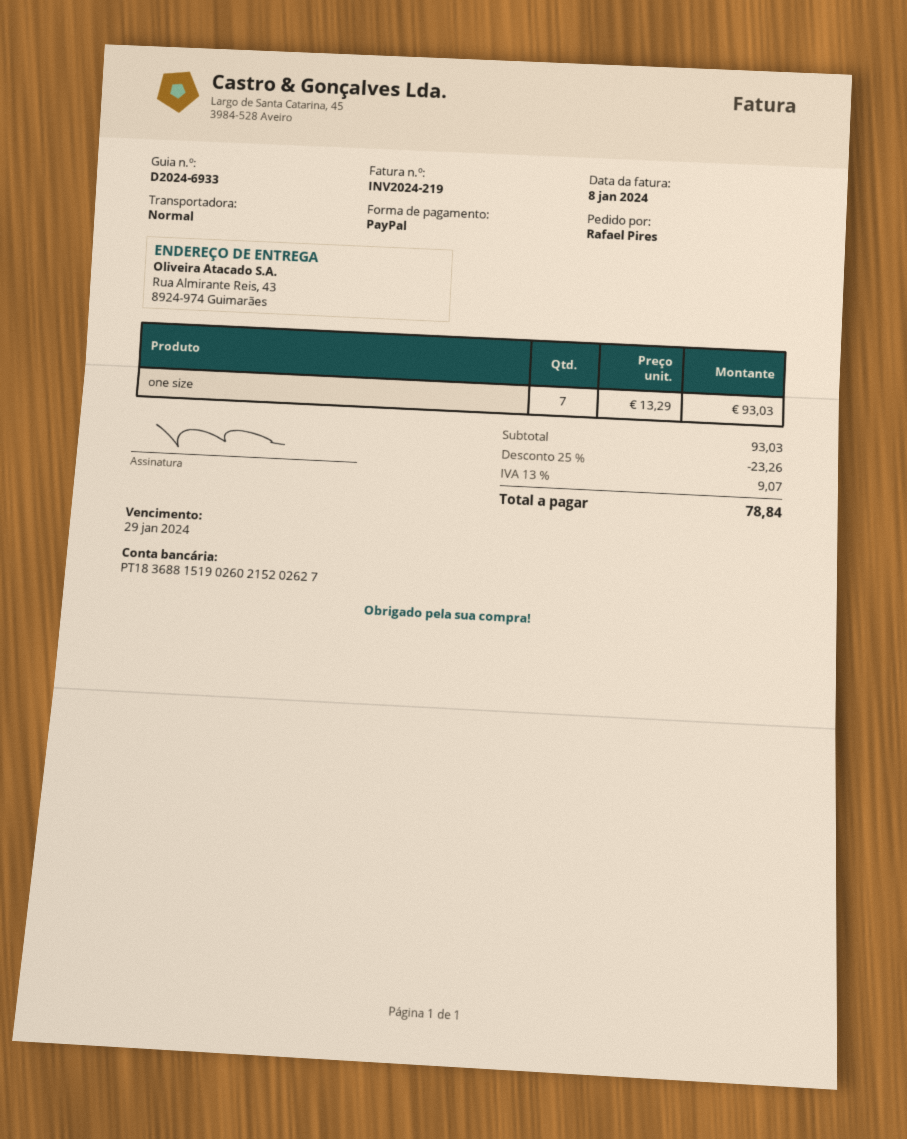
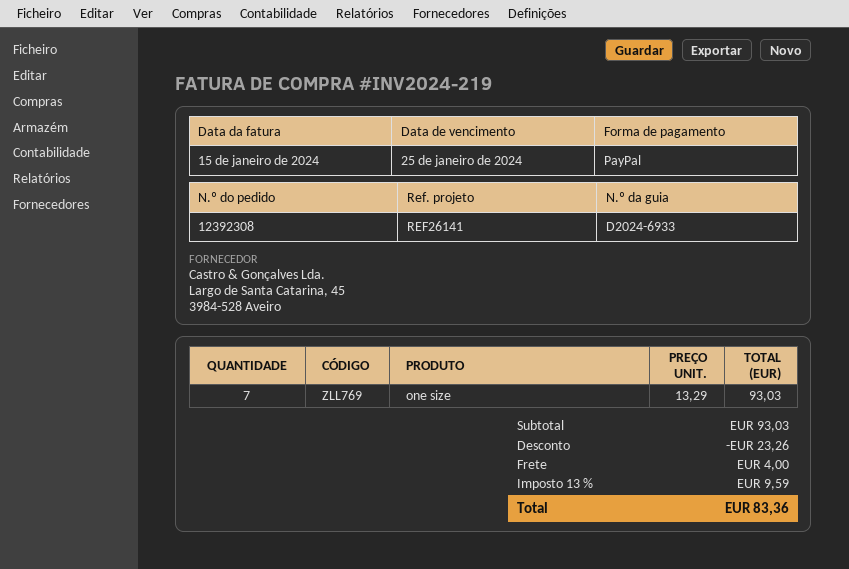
invoice date: 2024-01-08 -> 2024-01-15
due date: 2024-01-29 -> 2024-01-25
shipping: none -> 4.00
tax: 13% = 9.07 -> 13% = 9.59
total: 78.84 -> 83.36

